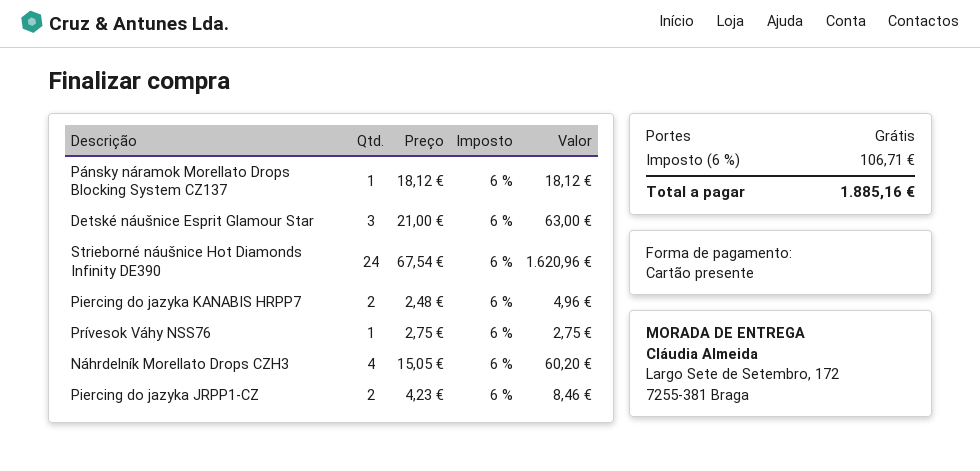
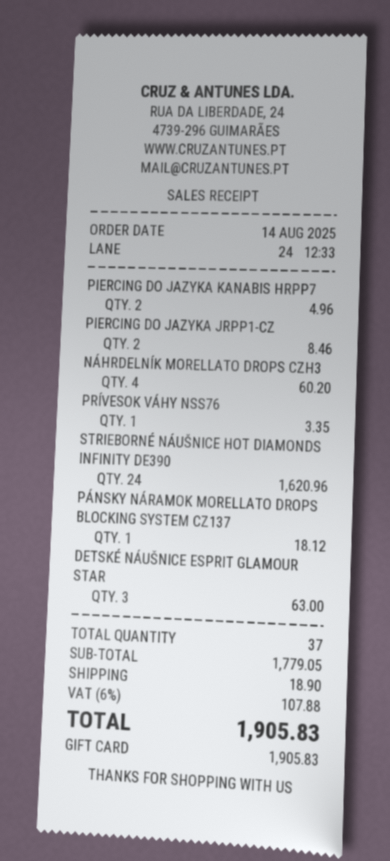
Prívesok Váhy NSS76: 1 for 2.75 -> 1 for 3.35
shipping: 0.00 -> 18.90
tax: 6% = 106.71 -> 6% = 107.88
total: 1885.16 -> 1905.83

